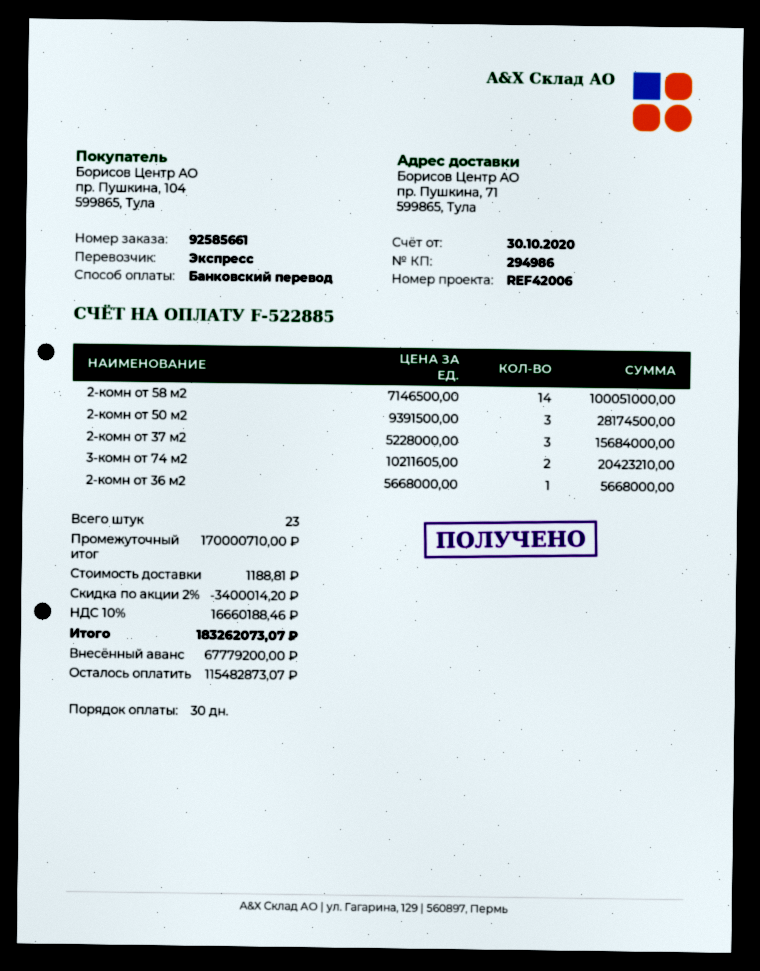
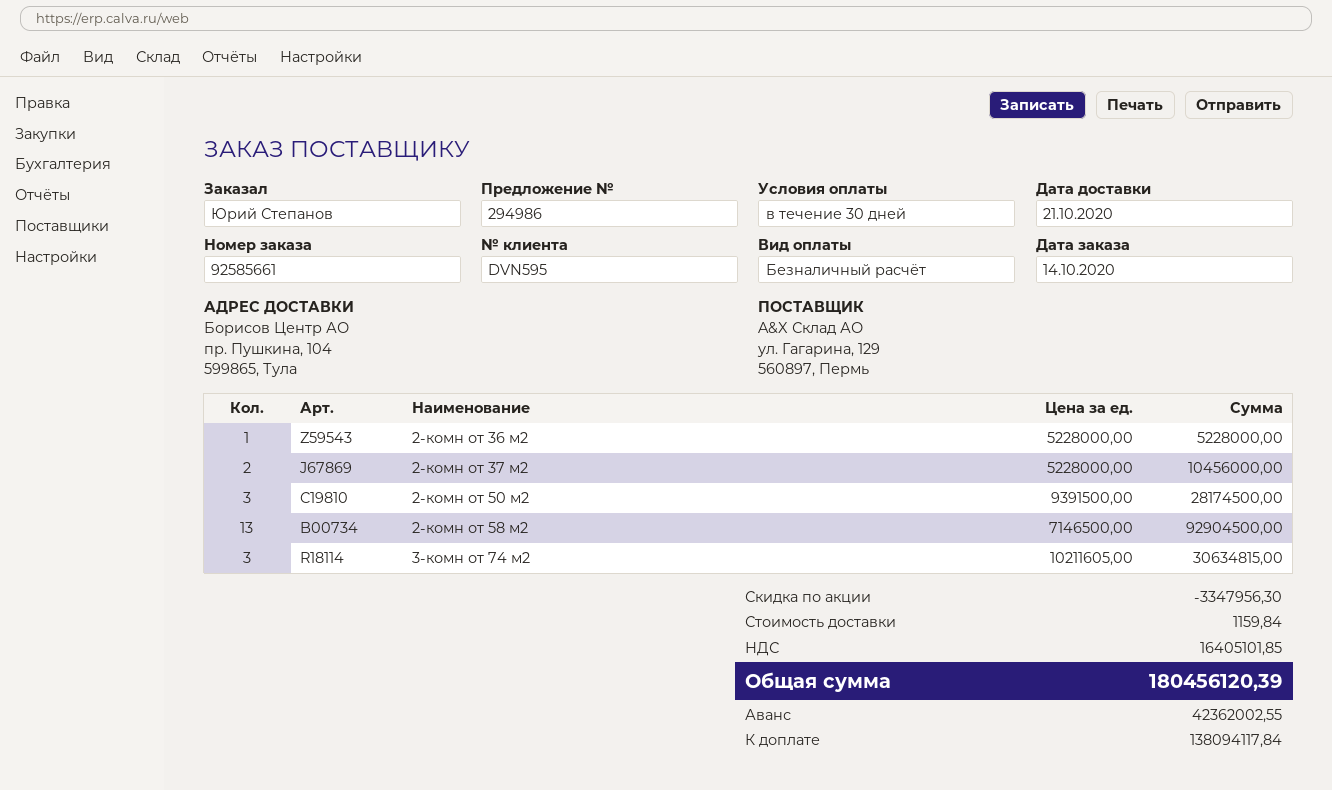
ship to: пр. Пушкина, 71, 599865, Тула -> пр. Пушкина, 104, 599865, Тула
2-комн от 58 м2: 14 x 7146500.00 = 100051000.00 -> 13 x 7146500.00 = 92904500.00
2-комн от 37 м2: 3 x 5228000.00 = 15684000.00 -> 2 x 5228000.00 = 10456000.00
3-комн от 74 м2: 2 x 10211605.00 = 20423210.00 -> 3 x 10211605.00 = 30634815.00
2-комн от 36 м2: 1 x 5668000.00 = 5668000.00 -> 1 x 5228000.00 = 5228000.00
discount: 3400014.20 -> 3347956.30
shipping: 1188.81 -> 1159.84
tax: 16660188.46 -> 16405101.85
total: 183262073.07 -> 180456120.39
deposit: 67779200.00 -> 42362002.55
balance: 115482873.07 -> 138094117.84

